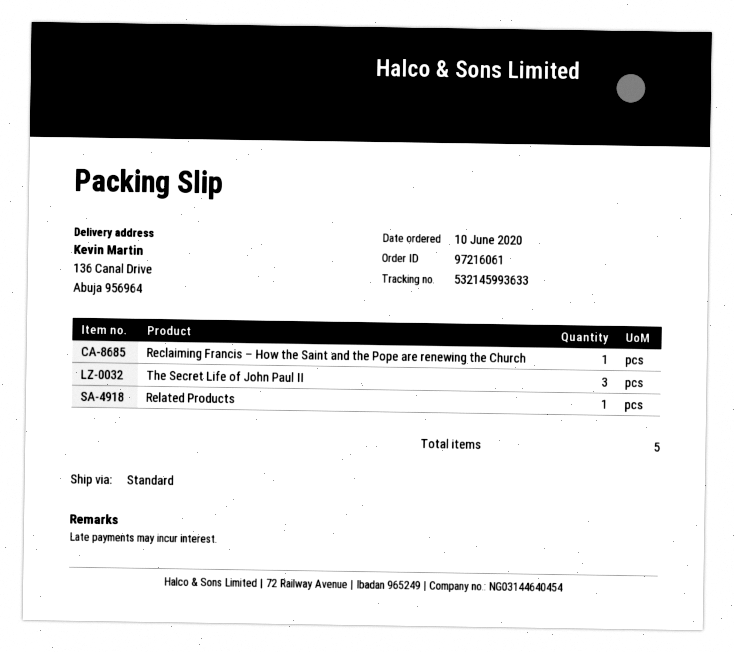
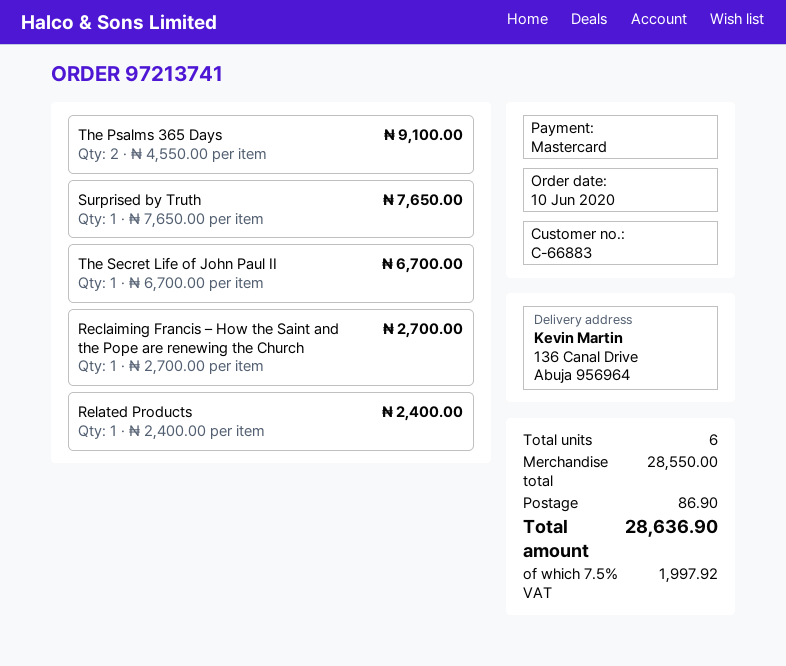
order number: 97216061 -> 97213741
The Secret Life of John Paul II: 3 -> 1
The Psalms 365 Days: none -> 2
Surprised by Truth: none -> 1
total quantity: 5 -> 6

